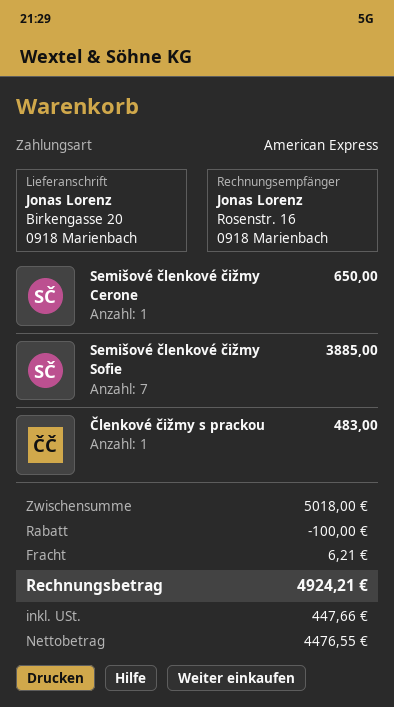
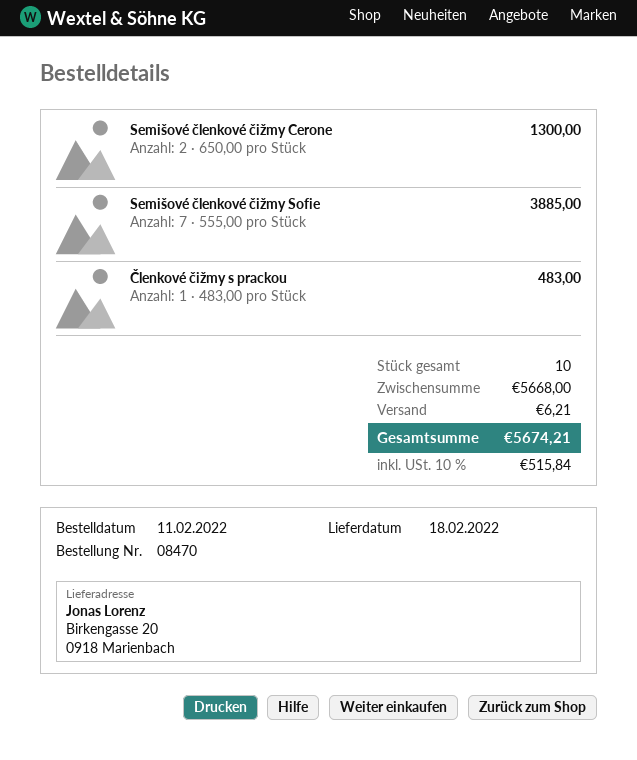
Semišové členkové čižmy Cerone: 1 for 650.00 -> 2 for 1300.00
subtotal: 5018.00 -> 5668.00
discount: 100.00 -> none
tax: 447.66 -> 515.84
total: 4924.21 -> 5674.21

